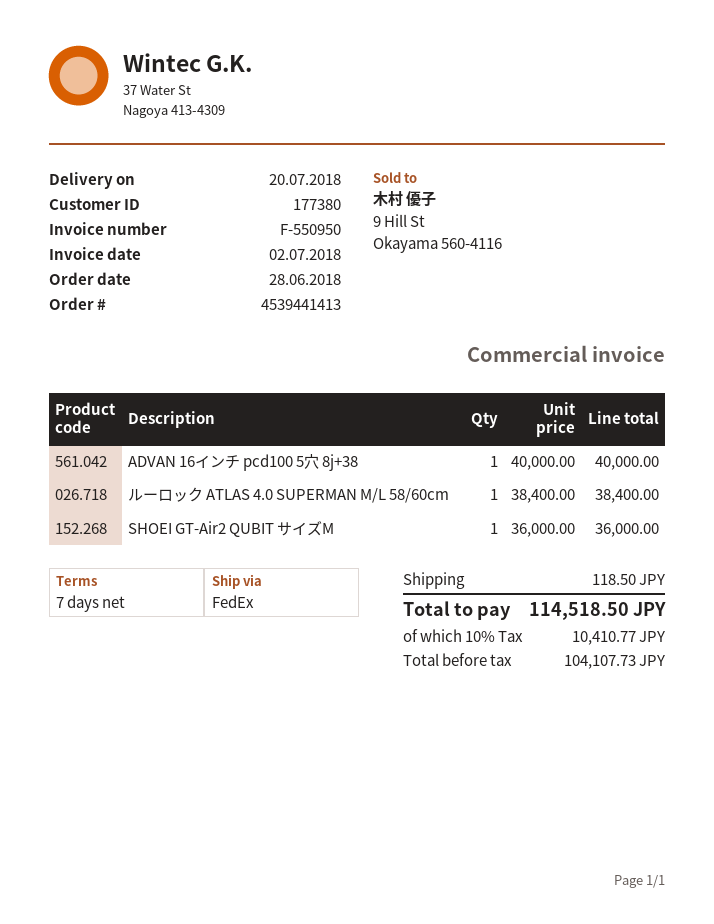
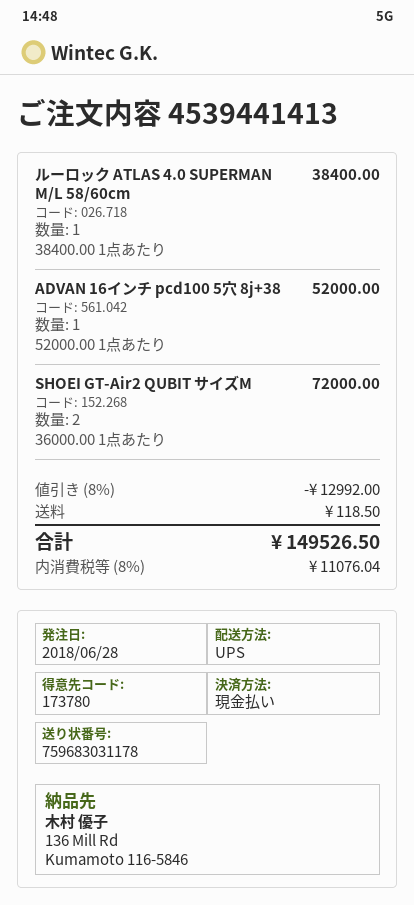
customer number: 177380 -> 173780
shipping method: FedEx -> UPS
ADVAN 16インチ pcd100 5穴 8j+38: 1 x 40000.00 = 40000.00 -> 1 x 52000.00 = 52000.00
SHOEI GT-Air2 QUBIT サイズM: 1 x 36000.00 = 36000.00 -> 2 x 36000.00 = 72000.00
discount: none -> 8% = 12992.00
tax: 10% = 10410.77 -> 8% = 11076.04
total: 114518.50 -> 149526.50

